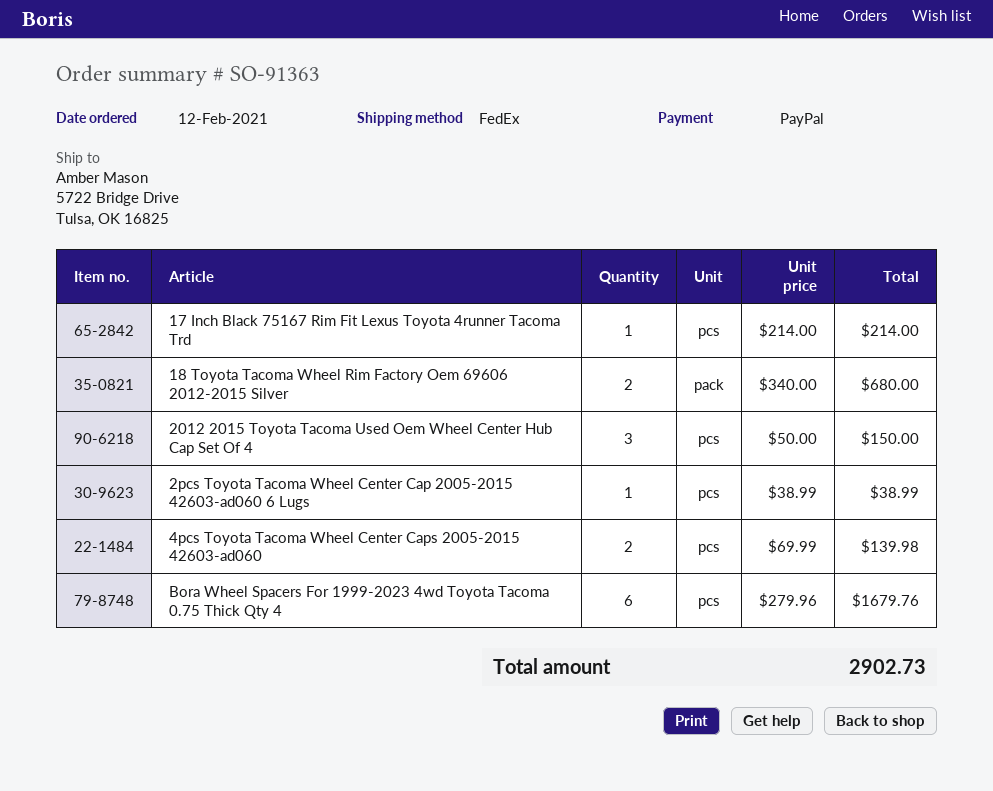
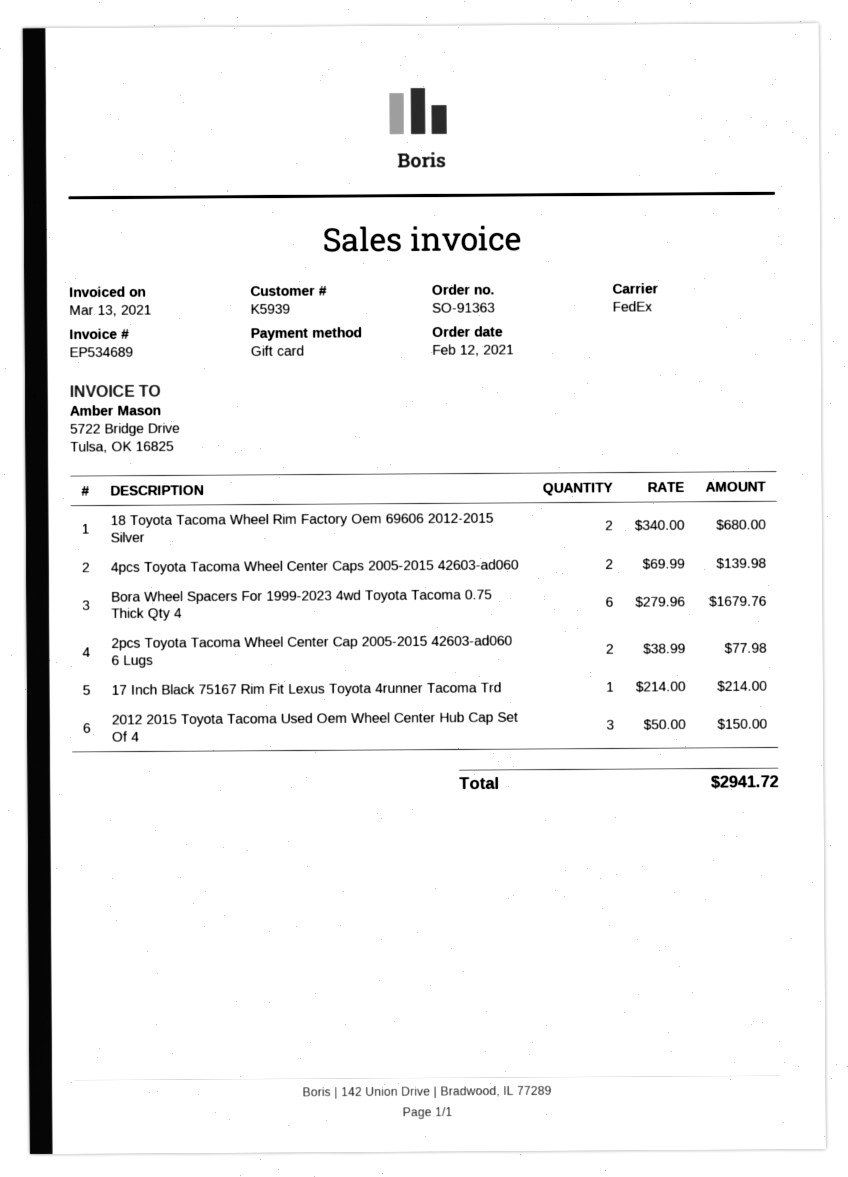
payment method: PayPal -> gift card
2pcs Toyota Tacoma Wheel Center Cap 2005-2015 42603-ad060 6 Lugs: 1 x 38.99 = 38.99 -> 2 x 38.99 = 77.98
total: 2902.73 -> 2941.72

